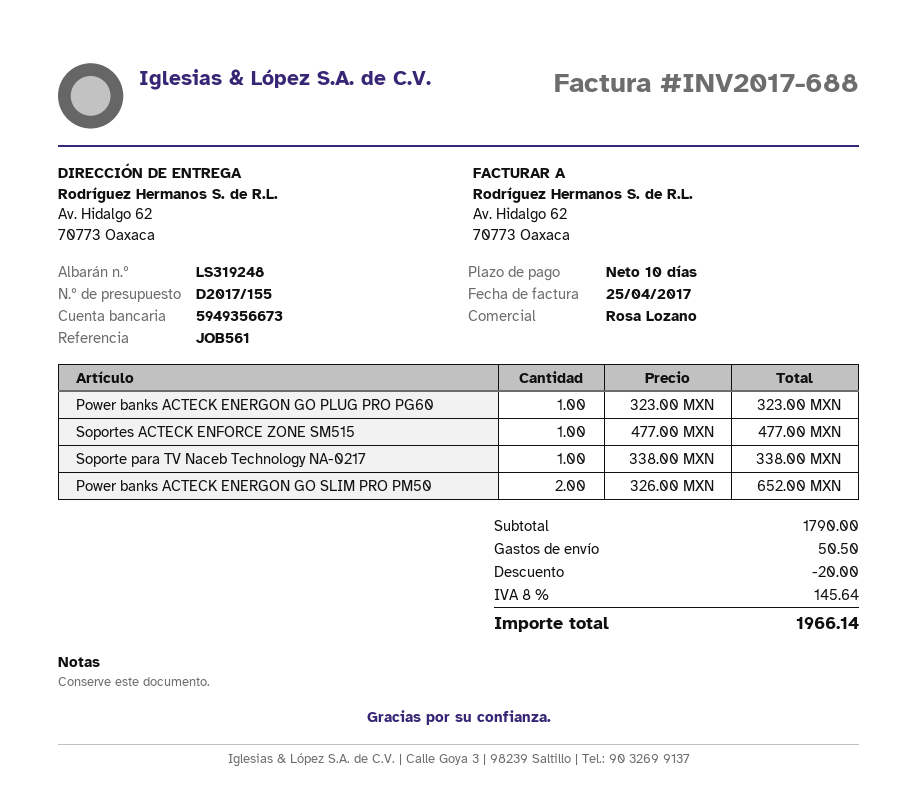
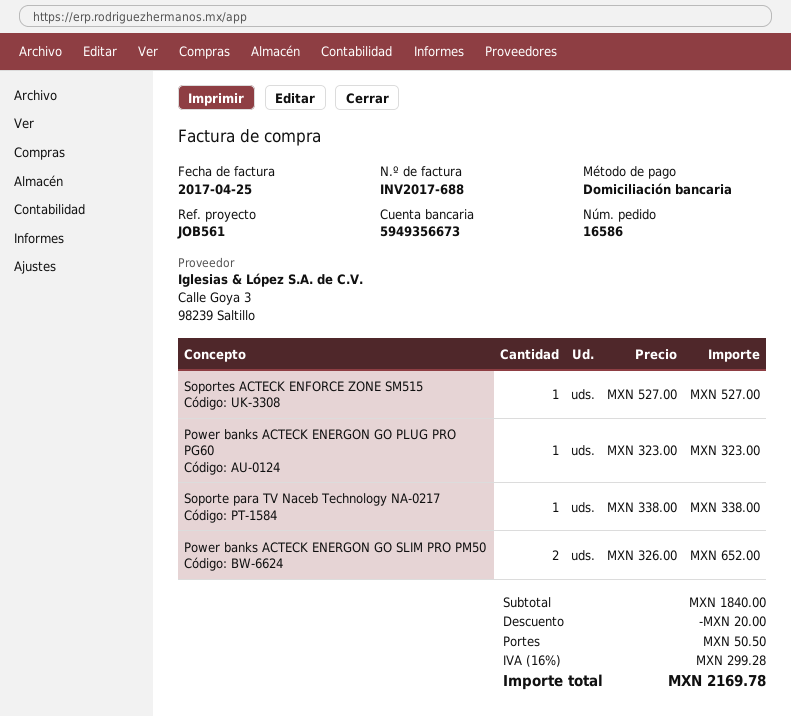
Soportes ACTECK ENFORCE ZONE SM515: 1 x 477.00 = 477.00 -> 1 x 527.00 = 527.00
subtotal: 1790.00 -> 1840.00
tax: 8% = 145.64 -> 16% = 299.28
total: 1966.14 -> 2169.78

